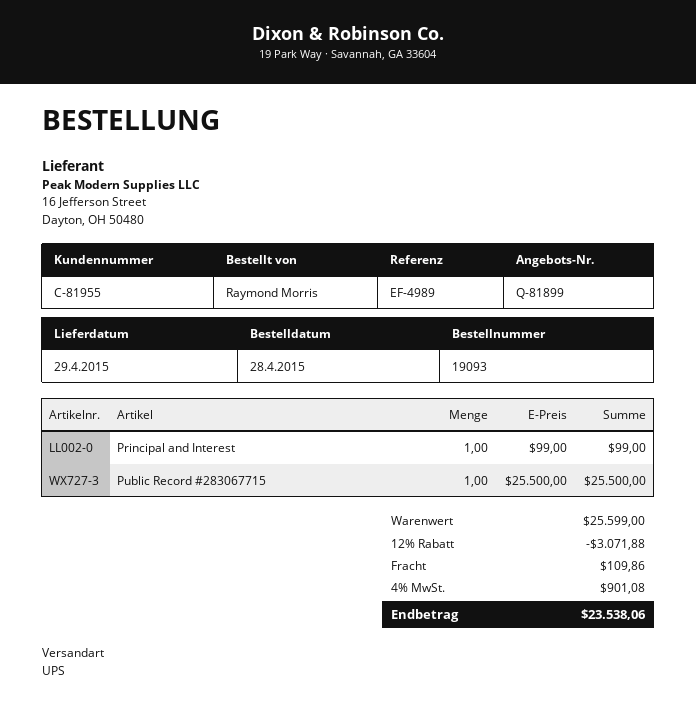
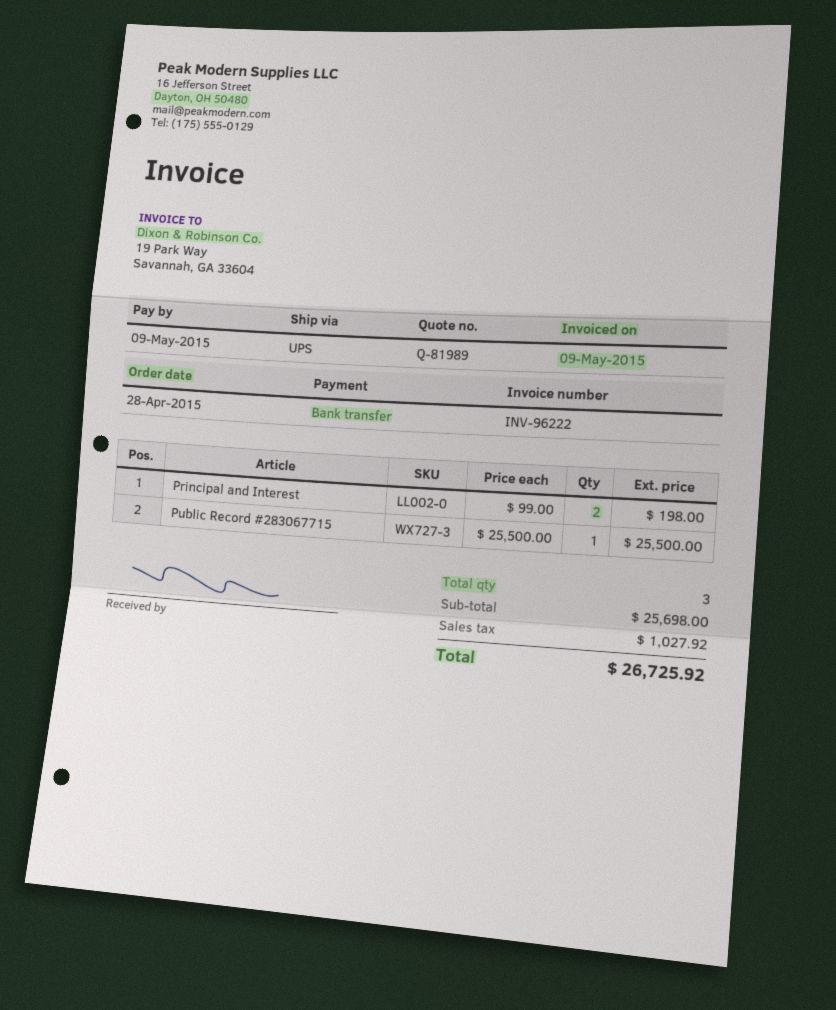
quote number: Q-81899 -> Q-81989
Principal and Interest: 1 x 99.00 = 99.00 -> 2 x 99.00 = 198.00
subtotal: 25599.00 -> 25698.00
discount: 12% = 3071.88 -> none
shipping: 109.86 -> none
tax: 901.08 -> 1027.92
total: 23538.06 -> 26725.92

